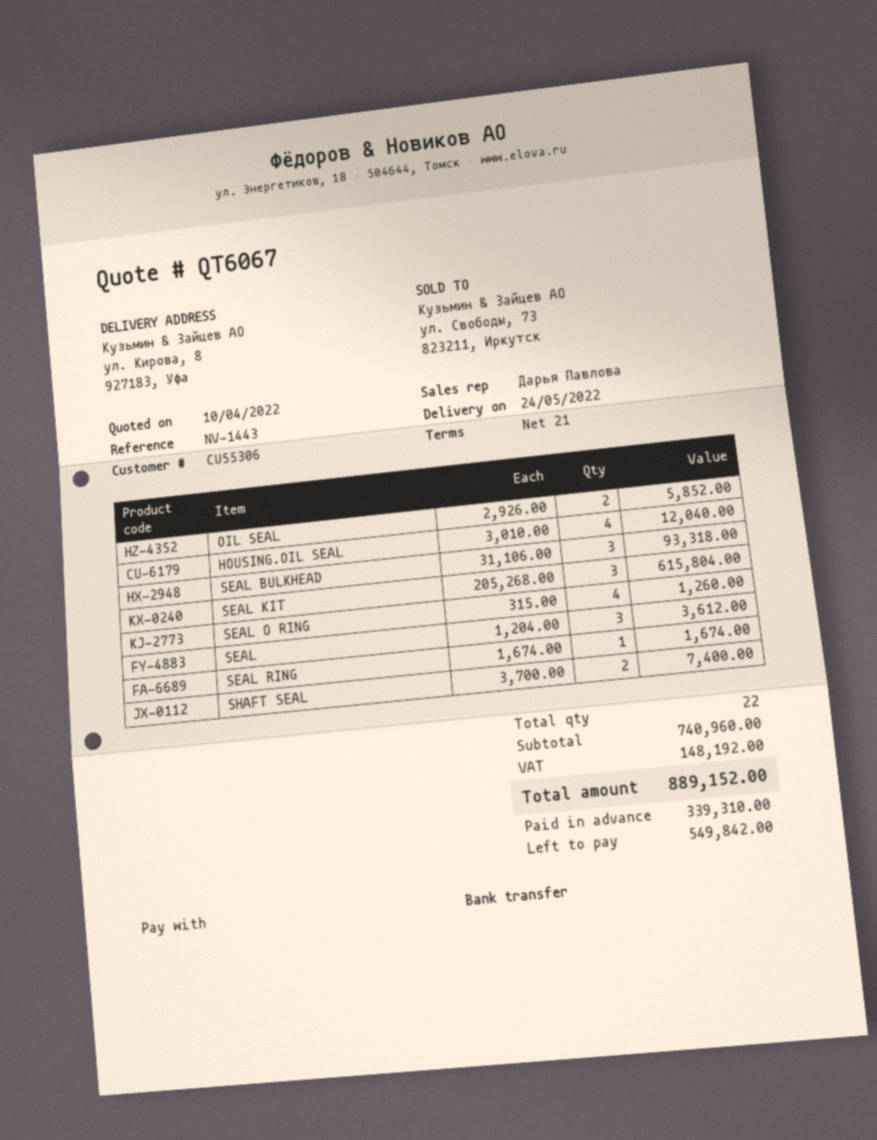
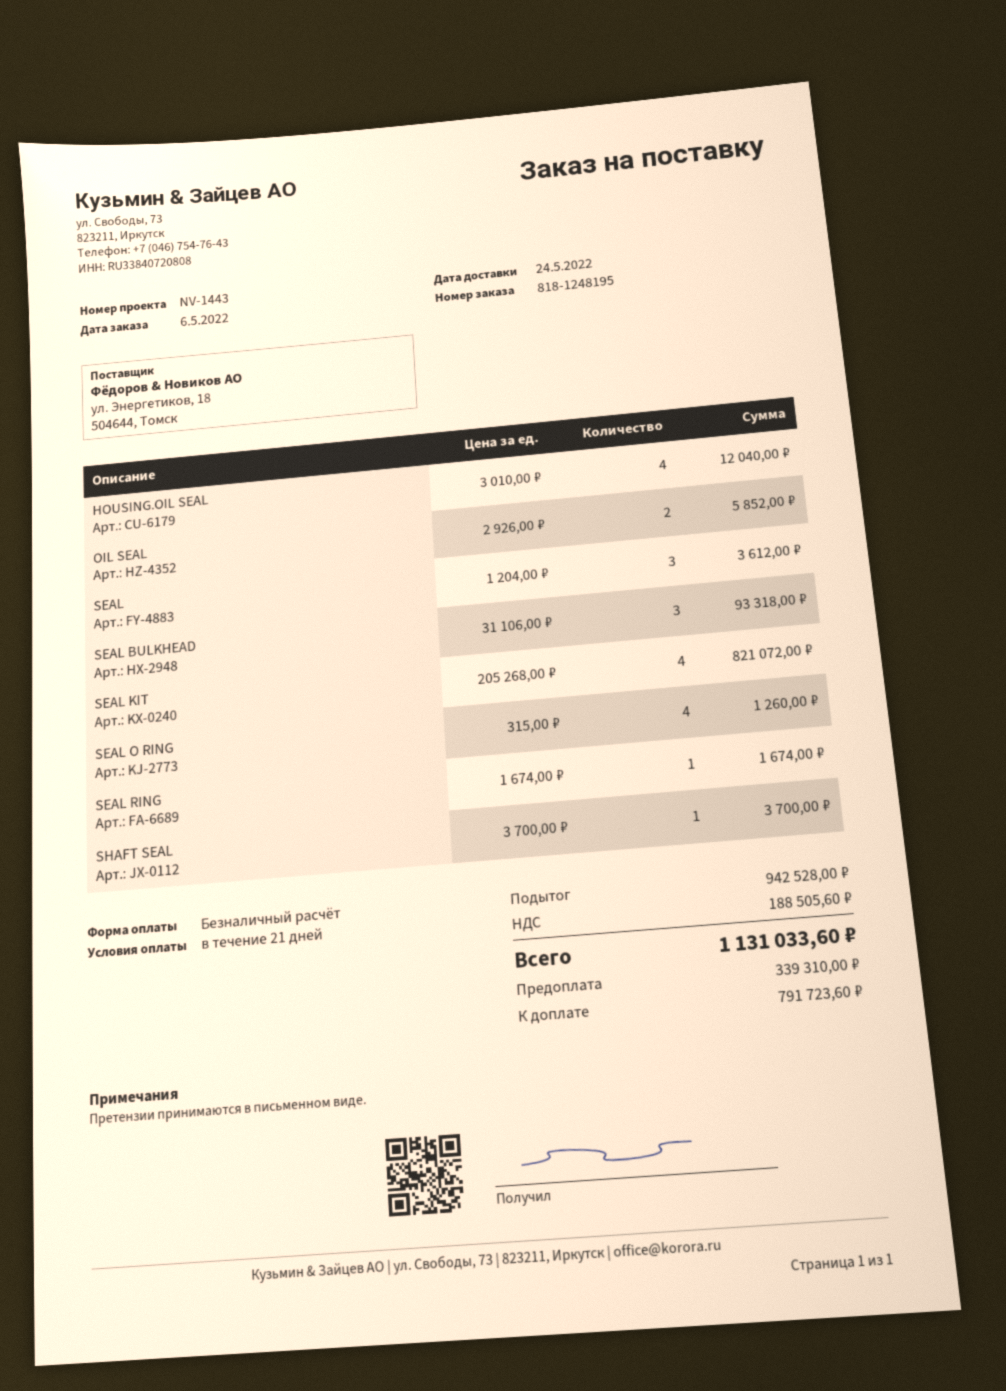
SEAL KIT: 3 x 205268.00 = 615804.00 -> 4 x 205268.00 = 821072.00
SHAFT SEAL: 2 x 3700.00 = 7400.00 -> 1 x 3700.00 = 3700.00
subtotal: 740960.00 -> 942528.00
tax: 148192.00 -> 188505.60
total: 889152.00 -> 1131033.60
balance: 549842.00 -> 791723.60

